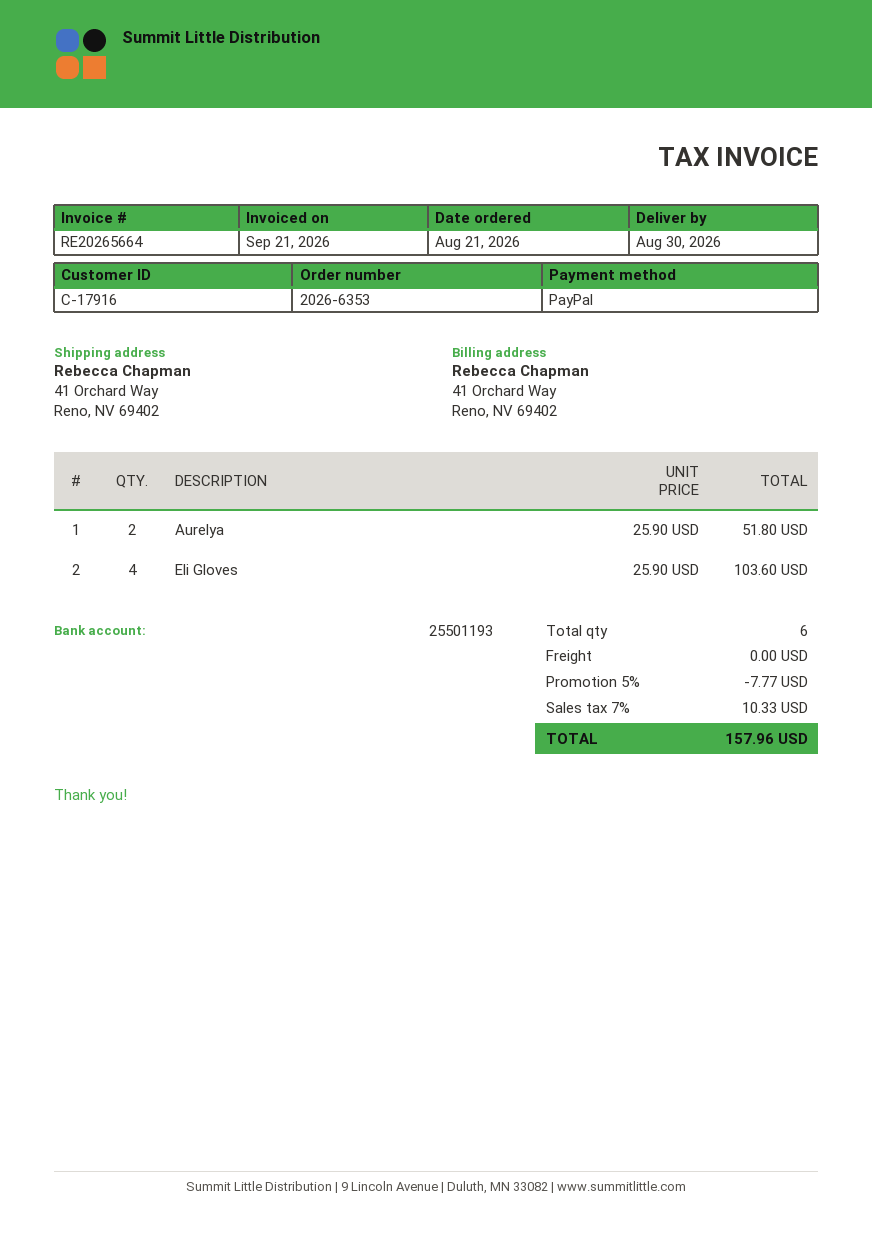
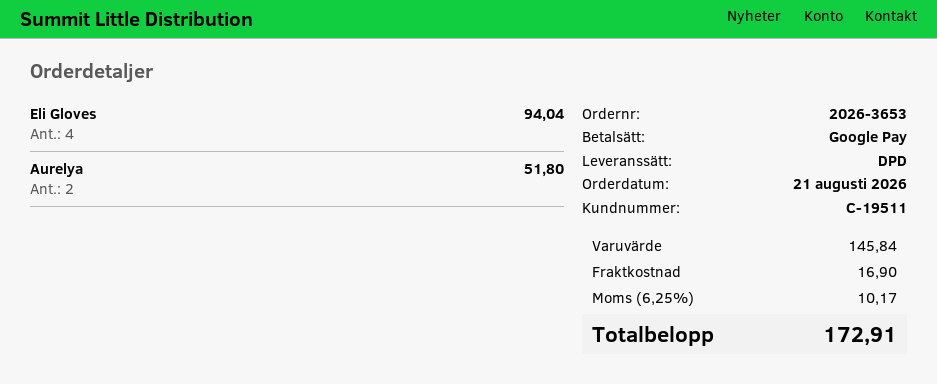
order number: 2026-6353 -> 2026-3653
customer number: C-17916 -> C-19511
payment method: PayPal -> Google Pay
Eli Gloves: 4 for 103.60 -> 4 for 94.04
discount: 5% = 7.77 -> none
shipping: 0.00 -> 16.90
tax: 7% = 10.33 -> 6.25% = 10.17
total: 157.96 -> 172.91

